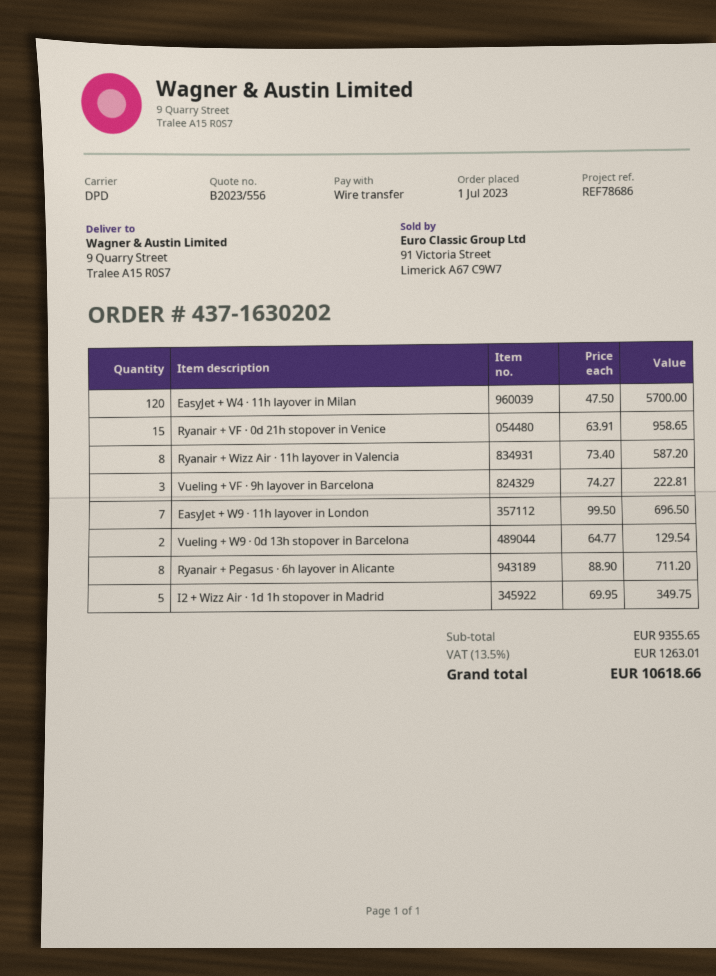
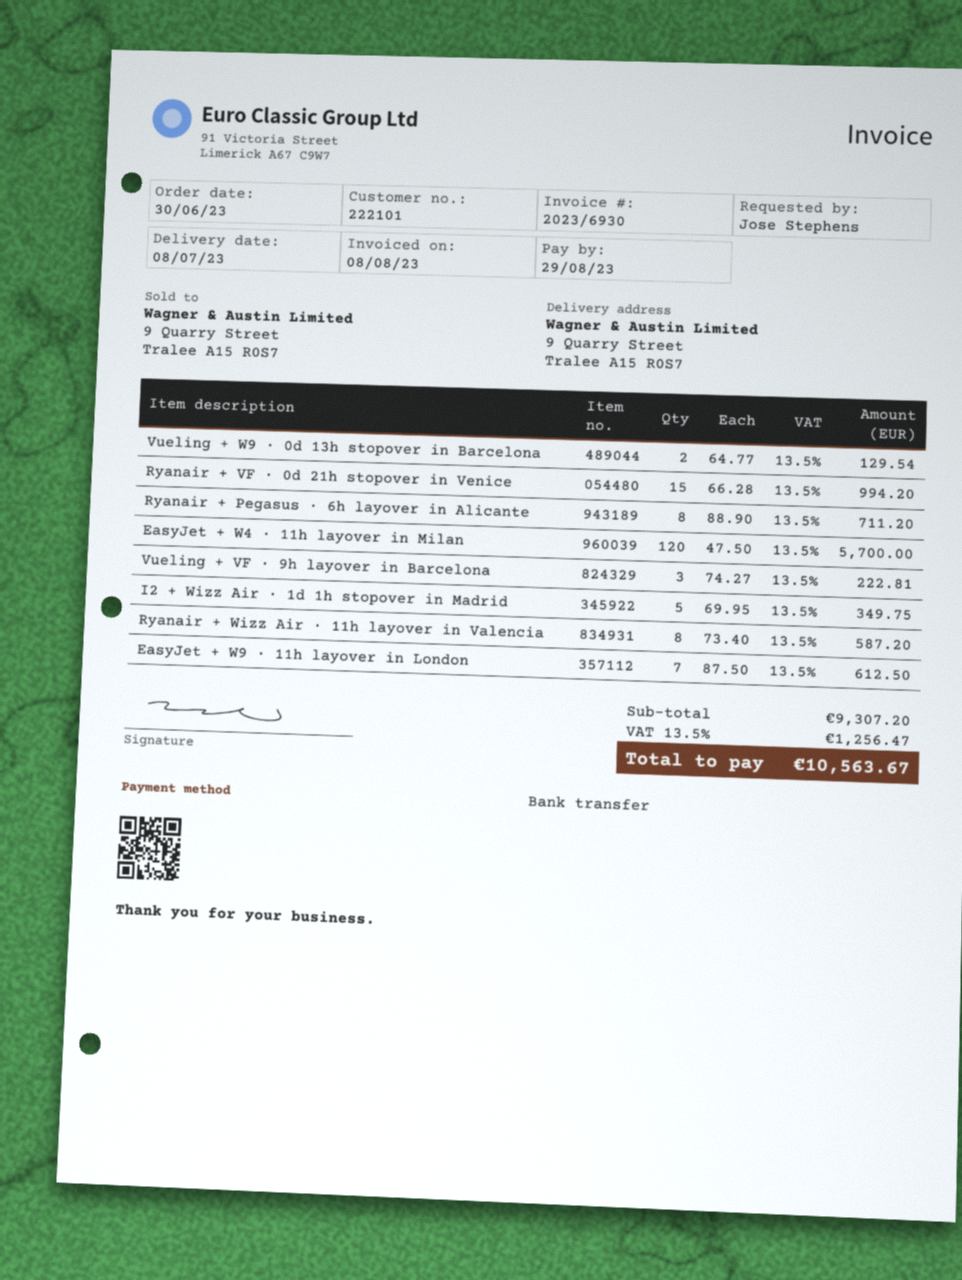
order date: 2023-07-01 -> 2023-06-30
Ryanair + VF · 0d 21h stopover in Venice: 15 x 63.91 = 958.65 -> 15 x 66.28 = 994.20
EasyJet + W9 · 11h layover in London: 7 x 99.50 = 696.50 -> 7 x 87.50 = 612.50
subtotal: 9355.65 -> 9307.20
tax: 13.5% = 1263.01 -> 13.5% = 1256.47
total: 10618.66 -> 10563.67

